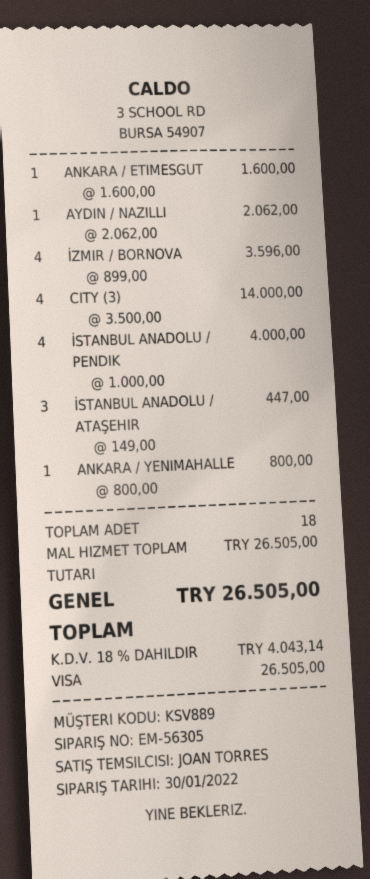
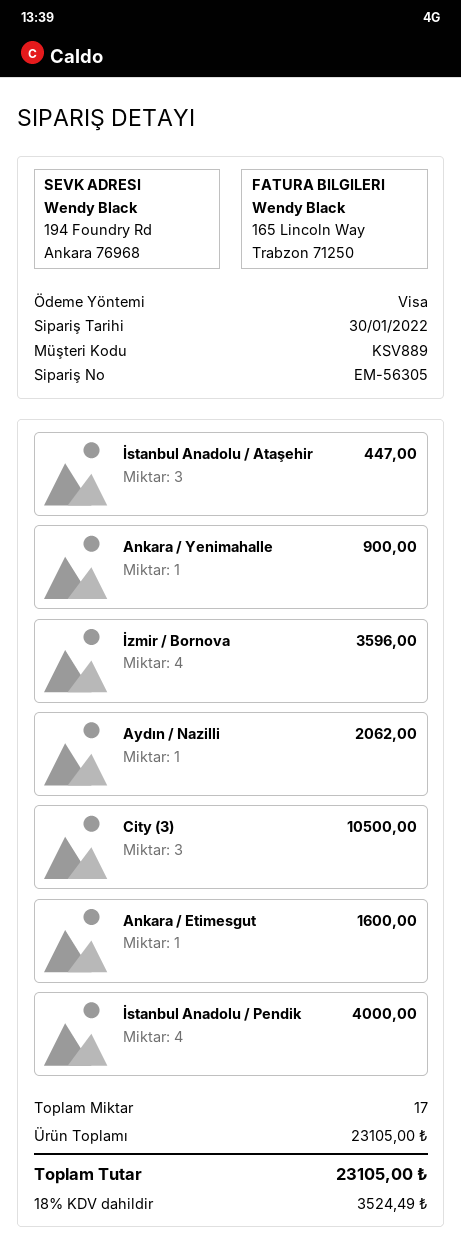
CITY (3): 4 for 14000.00 -> 3 for 10500.00
ANKARA / YENIMAHALLE: 1 for 800.00 -> 1 for 900.00
total quantity: 18 -> 17
subtotal: 26505.00 -> 23105.00
tax: 18% = 4043.14 -> 18% = 3524.49
total: 26505.00 -> 23105.00

